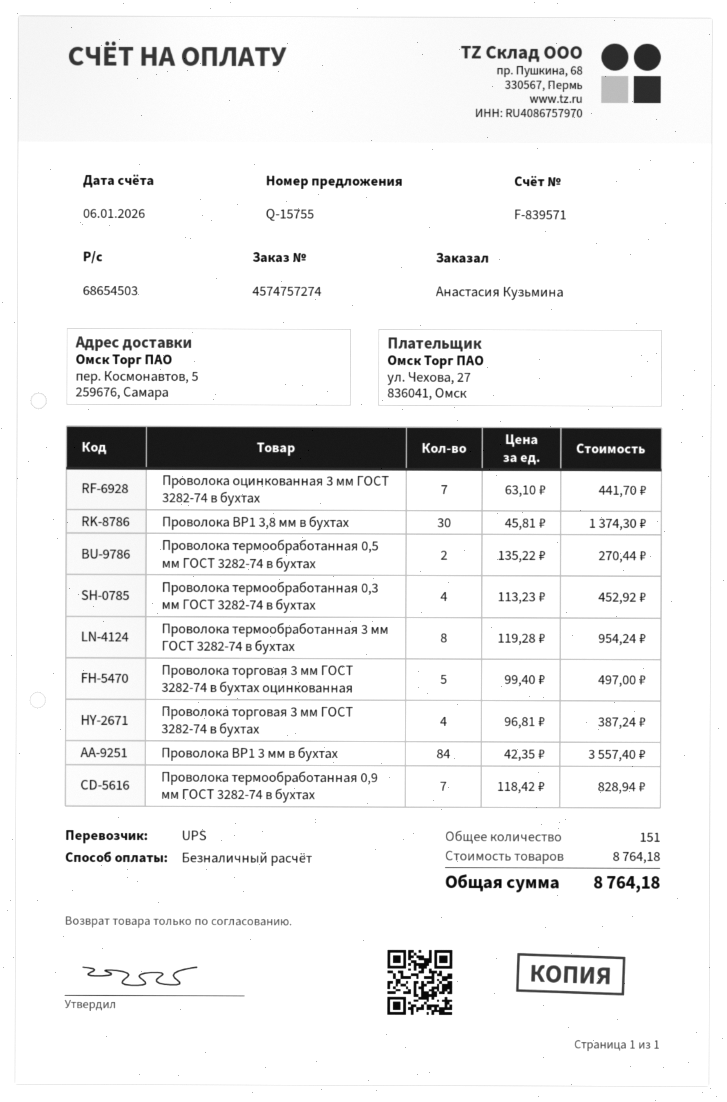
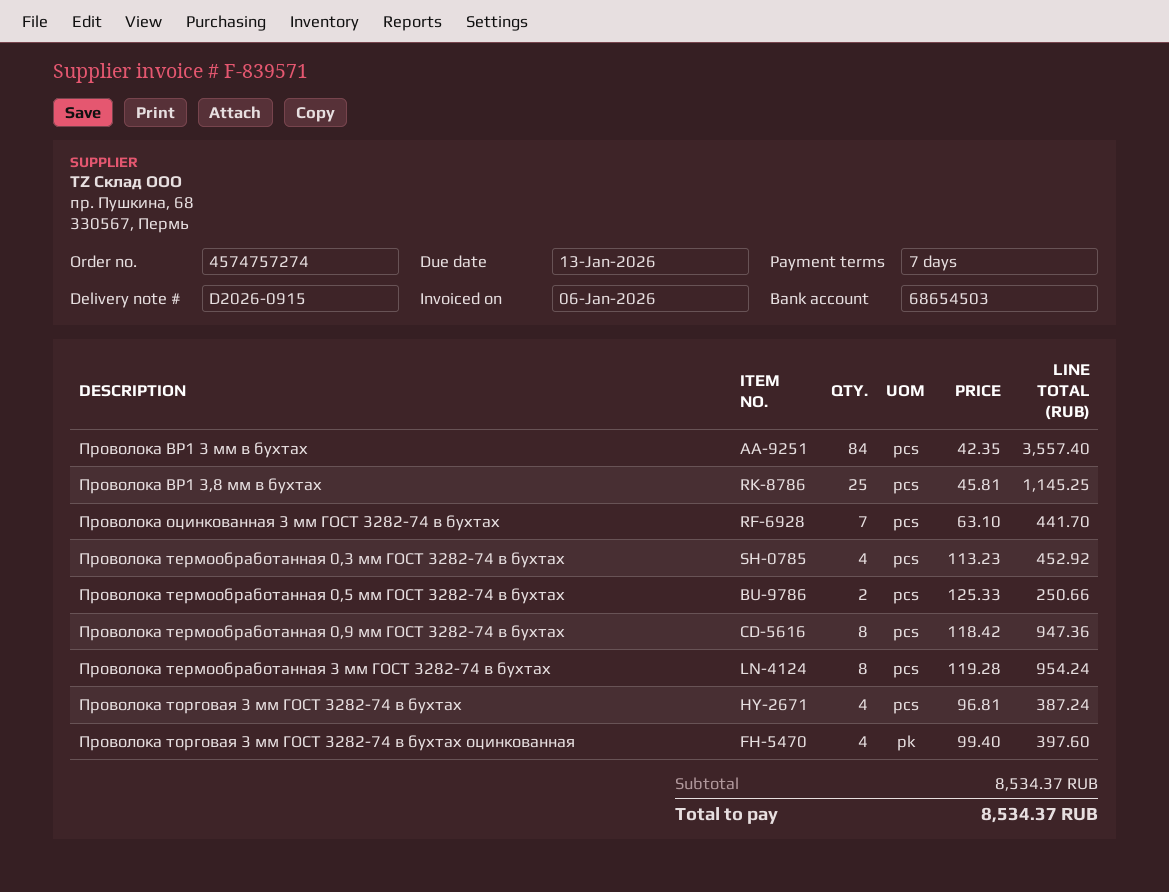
Проволока ВР1 3,8 мм в бухтах: 30 x 45.81 = 1374.30 -> 25 x 45.81 = 1145.25
Проволока термообработанная 0,5 мм ГОСТ 3282-74 в бухтах: 2 x 135.22 = 270.44 -> 2 x 125.33 = 250.66
Проволока торговая 3 мм ГОСТ 3282-74 в бухтах оцинкованная: 5 x 99.40 = 497.00 -> 4 x 99.40 = 397.60
Проволока термообработанная 0,9 мм ГОСТ 3282-74 в бухтах: 7 x 118.42 = 828.94 -> 8 x 118.42 = 947.36
subtotal: 8764.18 -> 8534.37
total: 8764.18 -> 8534.37

